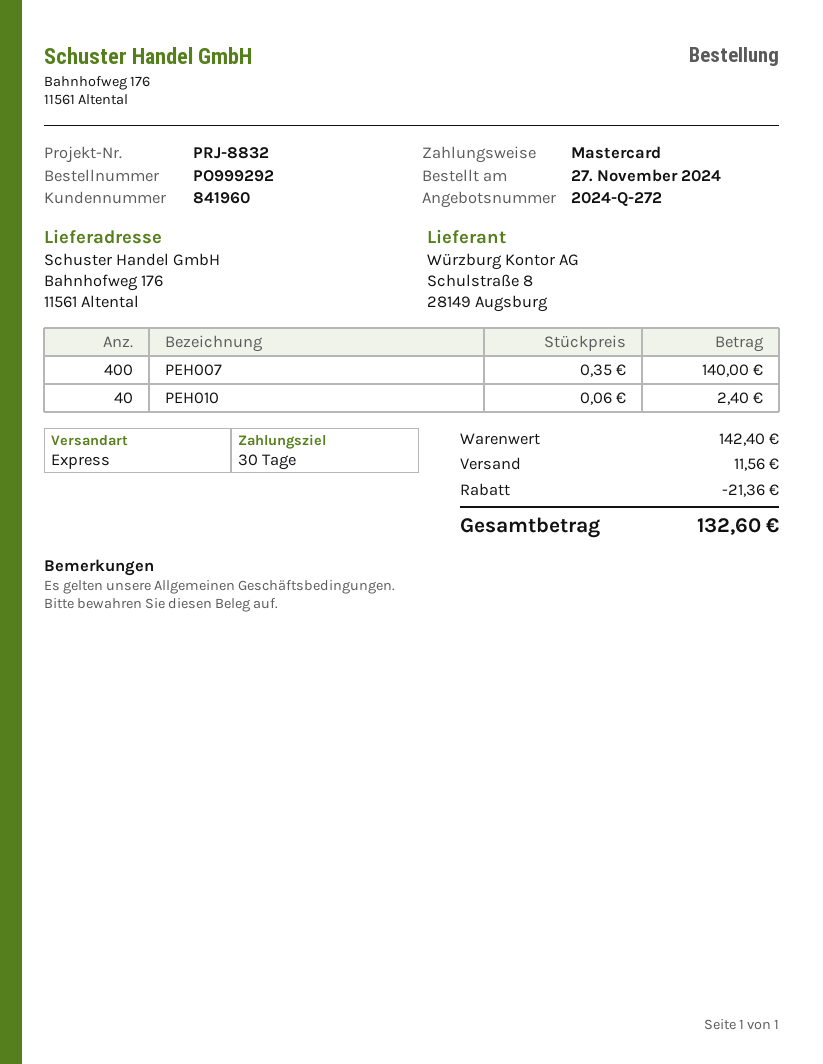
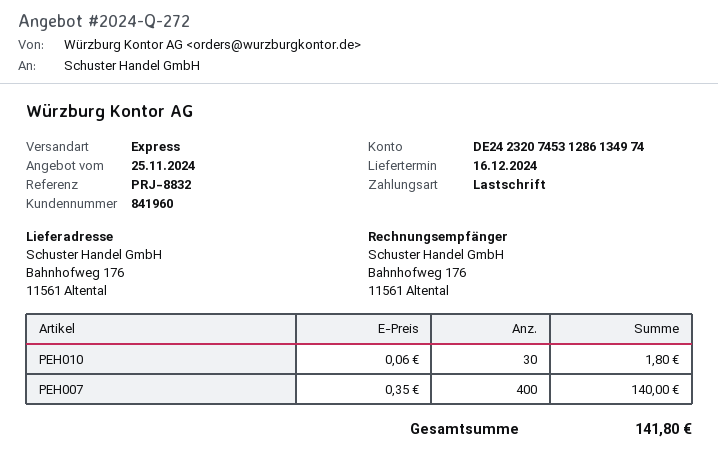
payment method: Mastercard -> direct debit
PEH010: 40 x 0.06 = 2.40 -> 30 x 0.06 = 1.80
discount: 21.36 -> none
shipping: 11.56 -> none
total: 132.60 -> 141.80

